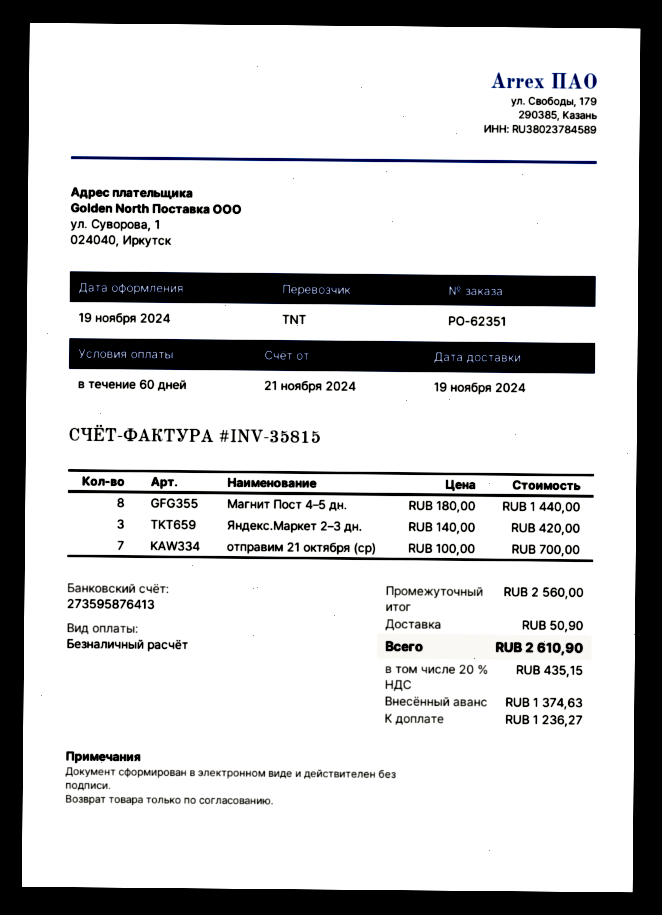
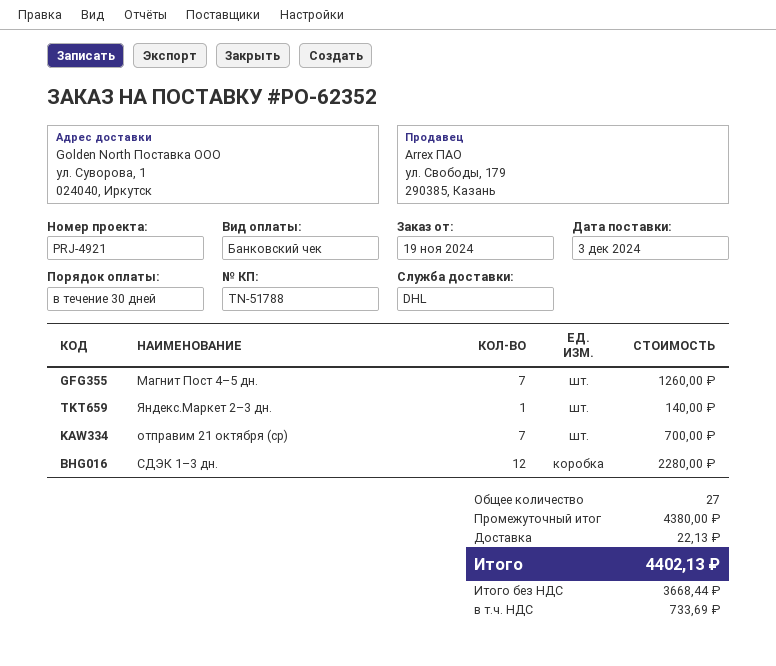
order number: PO-62351 -> PO-62352
delivery date: 2024-11-19 -> 2024-12-03
payment terms: 60 days -> 30 days
payment method: bank transfer -> cheque
shipping method: TNT -> DHL
Магнит Пост 4–5 дн.: 8 for 1440.00 -> 7 for 1260.00
Яндекс.Маркет 2–3 дн.: 3 for 420.00 -> 1 for 140.00
СДЭК 1–3 дн.: none -> 12 for 2280.00
subtotal: 2560.00 -> 4380.00
shipping: 50.90 -> 22.13
tax: 435.15 -> 733.69
total: 2610.90 -> 4402.13

